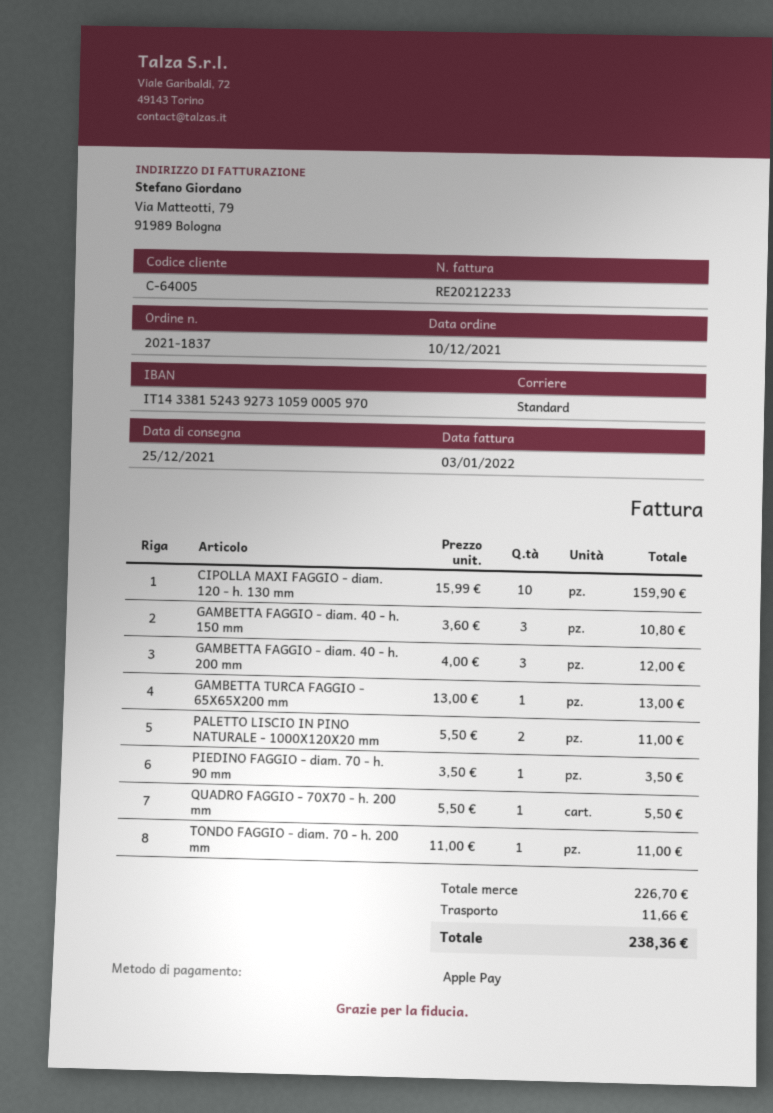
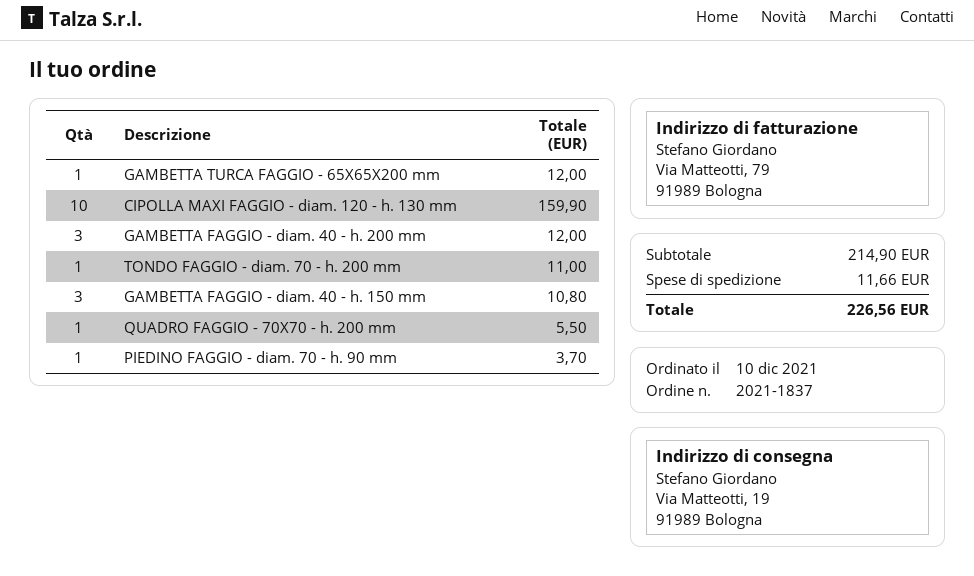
GAMBETTA TURCA FAGGIO - 65X65X200 mm: 1 for 13.00 -> 1 for 12.00
PALETTO LISCIO IN PINO NATURALE - 1000X120X20 mm: 2 for 11.00 -> none
PIEDINO FAGGIO - diam. 70 - h. 90 mm: 1 for 3.50 -> 1 for 3.70
subtotal: 226.70 -> 214.90
total: 238.36 -> 226.56

